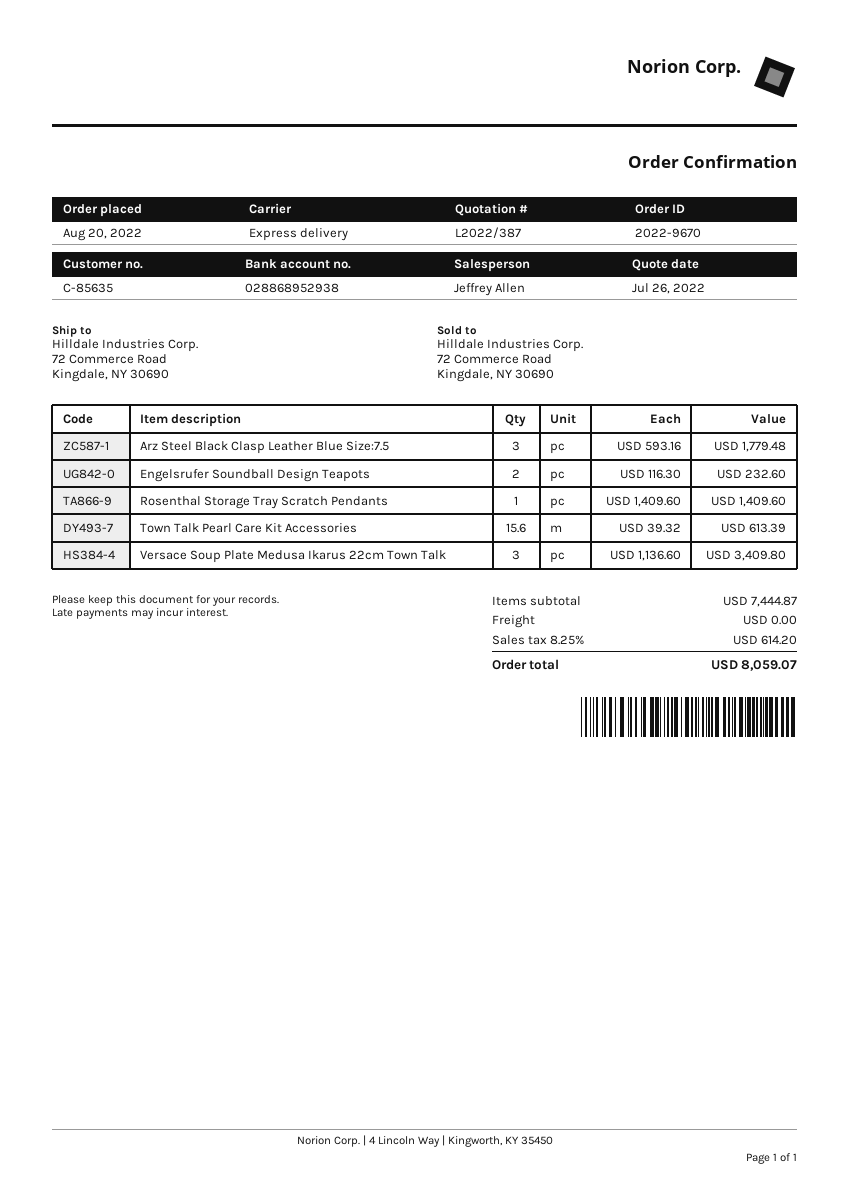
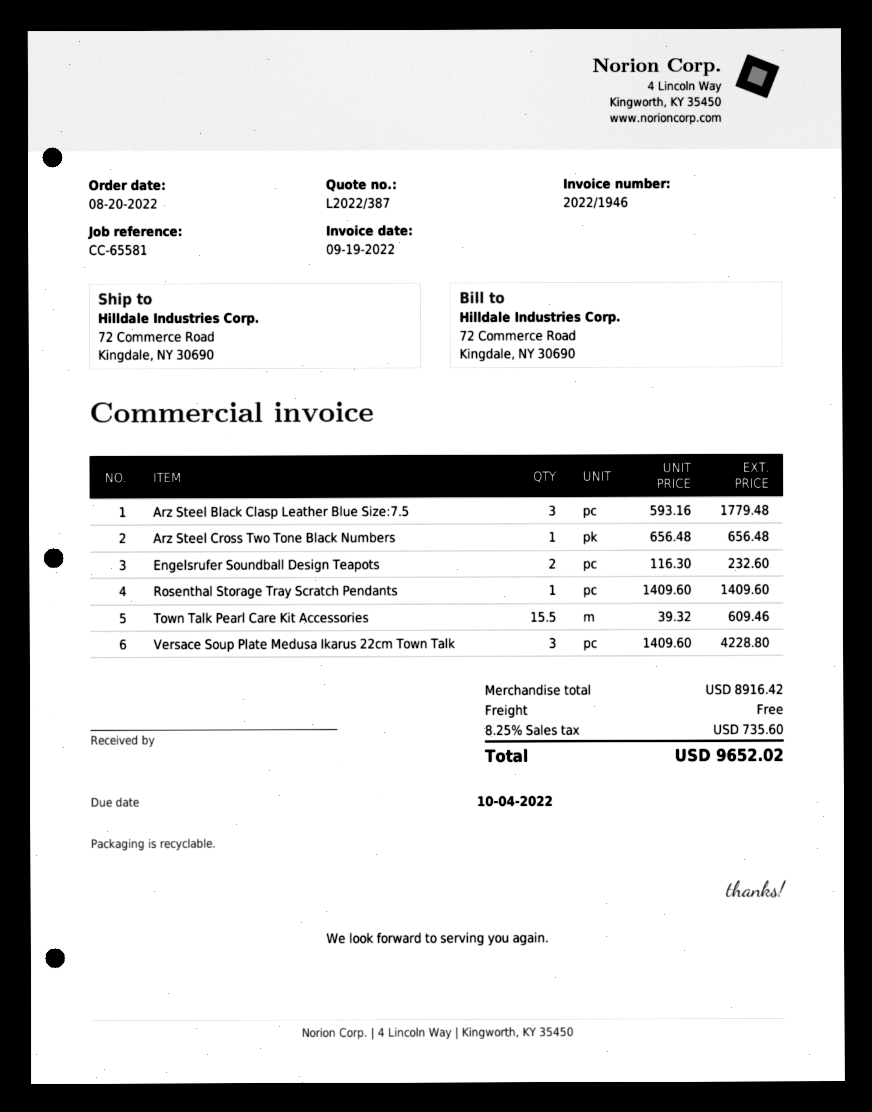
Town Talk Pearl Care Kit Accessories: 15.6 x 39.32 = 613.39 -> 15.5 x 39.32 = 609.46
Versace Soup Plate Medusa Ikarus 22cm Town Talk: 3 x 1136.60 = 3409.80 -> 3 x 1409.60 = 4228.80
Arz Steel Cross Two Tone Black Numbers: none -> 1 x 656.48 = 656.48
subtotal: 7444.87 -> 8916.42
tax: 8.25% = 614.20 -> 8.25% = 735.60
total: 8059.07 -> 9652.02

